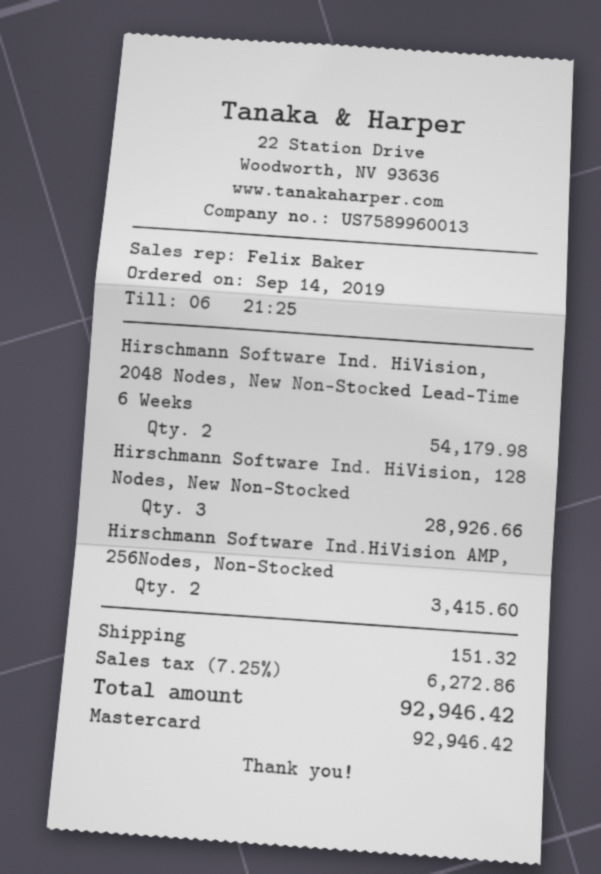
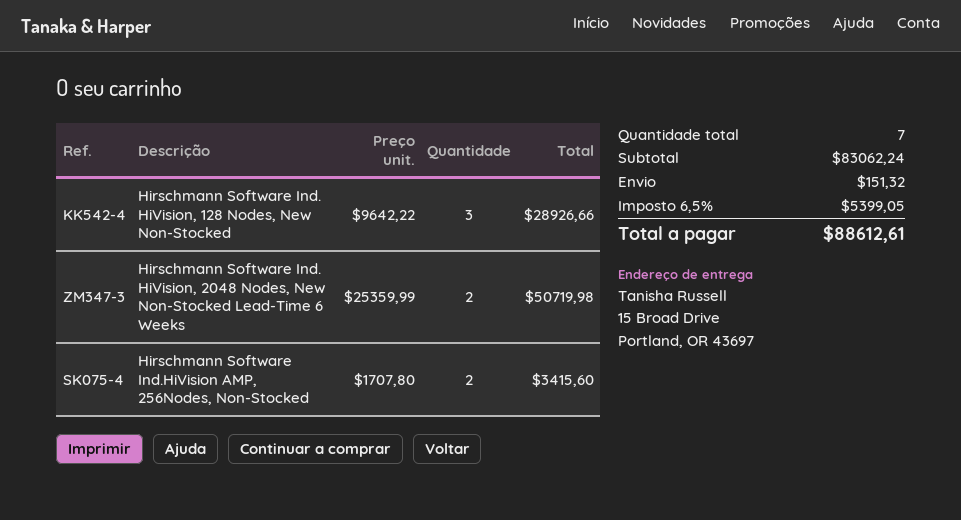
Hirschmann Software Ind. HiVision, 2048 Nodes, New Non-Stocked Lead-Time 6 Weeks: 2 for 54179.98 -> 2 for 50719.98
tax: 7.25% = 6272.86 -> 6.5% = 5399.05
total: 92946.42 -> 88612.61

